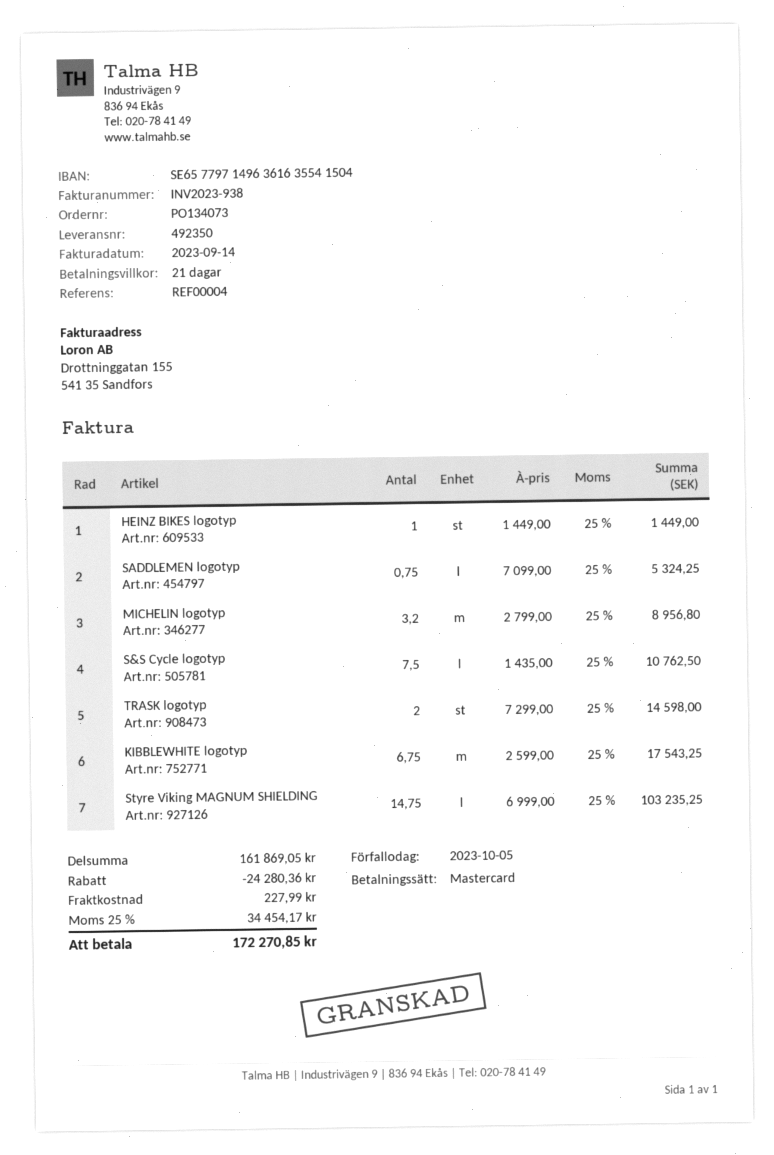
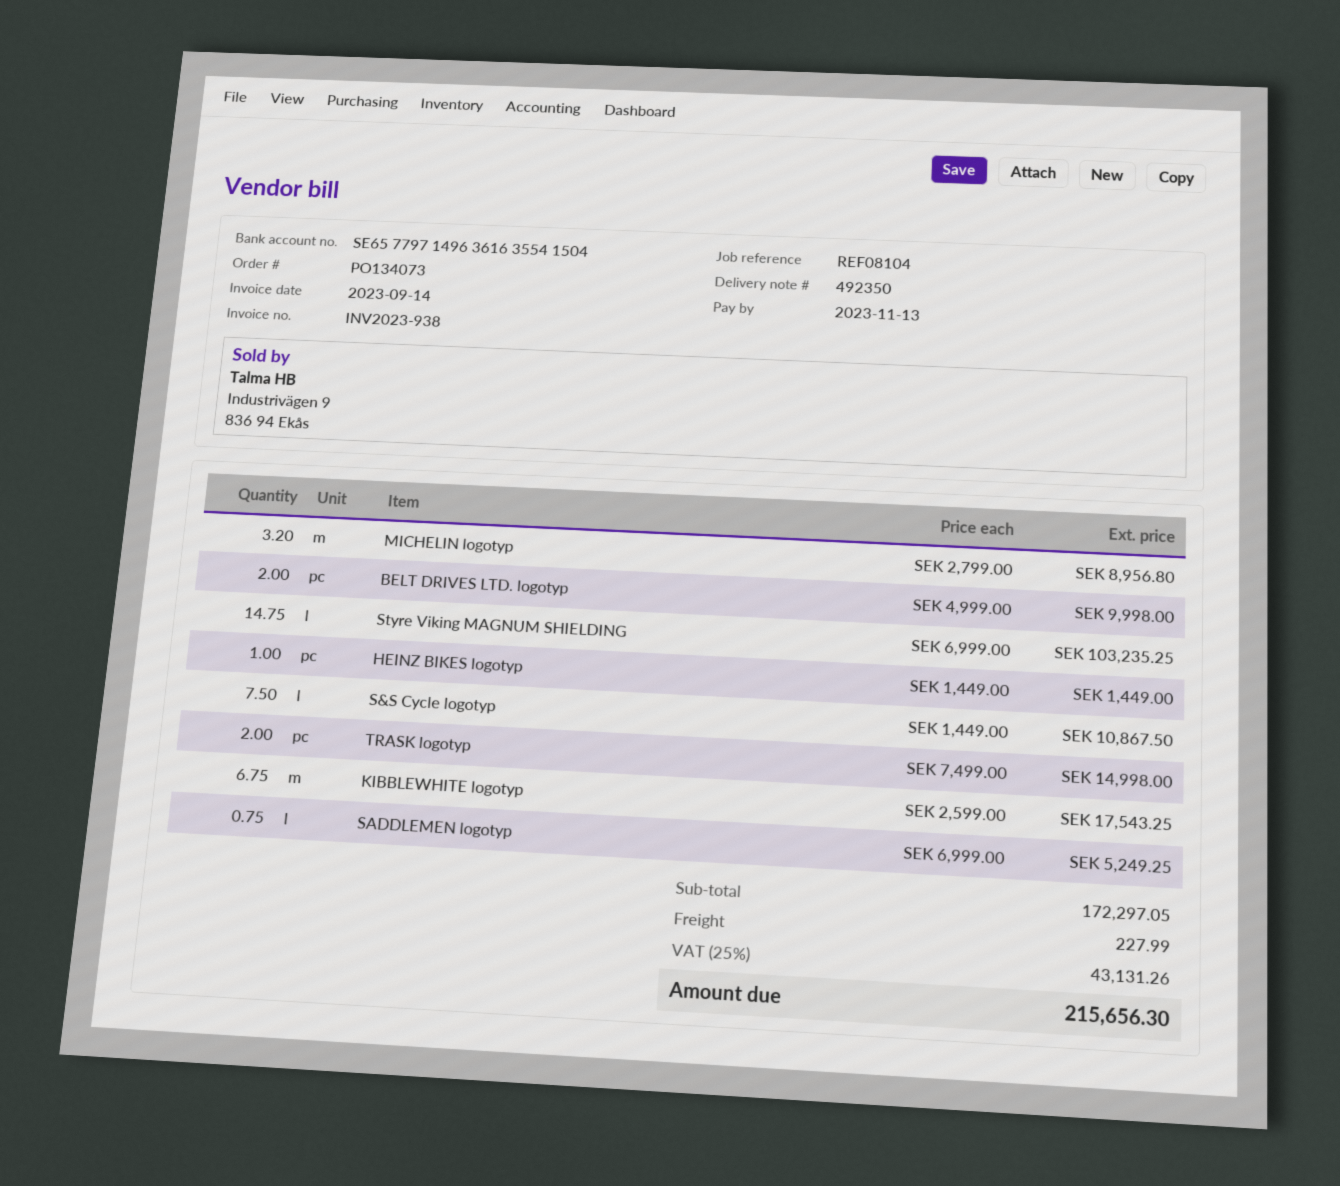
due date: 2023-10-05 -> 2023-11-13
reference: REF00004 -> REF08104
SADDLEMEN logotyp: 0.75 x 7099.00 = 5324.25 -> 0.75 x 6999.00 = 5249.25
S&S Cycle logotyp: 7.5 x 1435.00 = 10762.50 -> 7.5 x 1449.00 = 10867.50
TRASK logotyp: 2 x 7299.00 = 14598.00 -> 2 x 7499.00 = 14998.00
BELT DRIVES LTD. logotyp: none -> 2 x 4999.00 = 9998.00
subtotal: 161869.05 -> 172297.05
discount: 24280.36 -> none
tax: 25% = 34454.17 -> 25% = 43131.26
total: 172270.85 -> 215656.30

